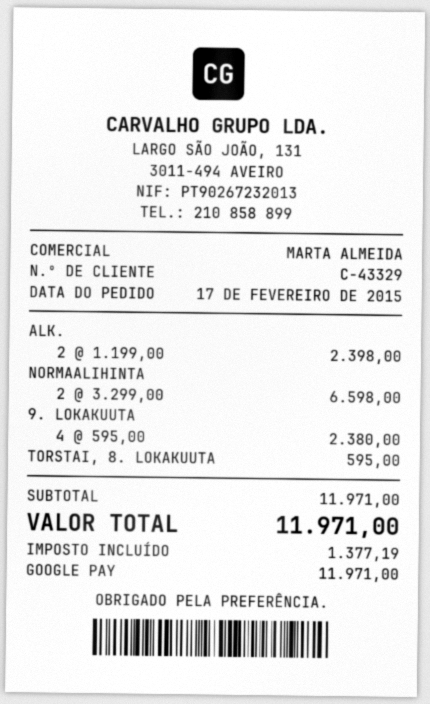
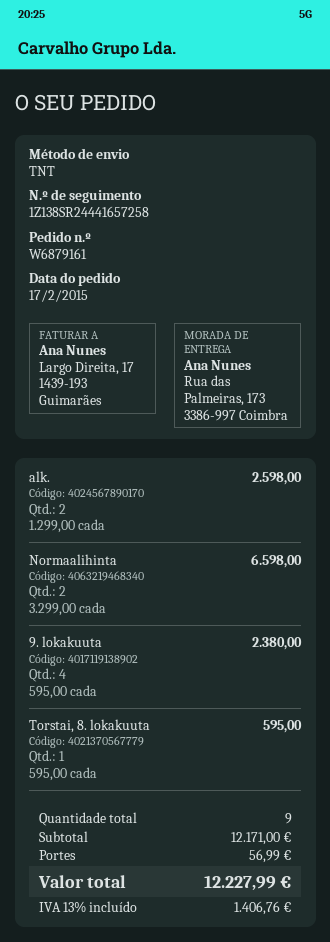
ALK.: 2 x 1199.00 = 2398.00 -> 2 x 1299.00 = 2598.00
subtotal: 11971.00 -> 12171.00
shipping: none -> 56.99
tax: 1377.19 -> 1406.76
total: 11971.00 -> 12227.99

